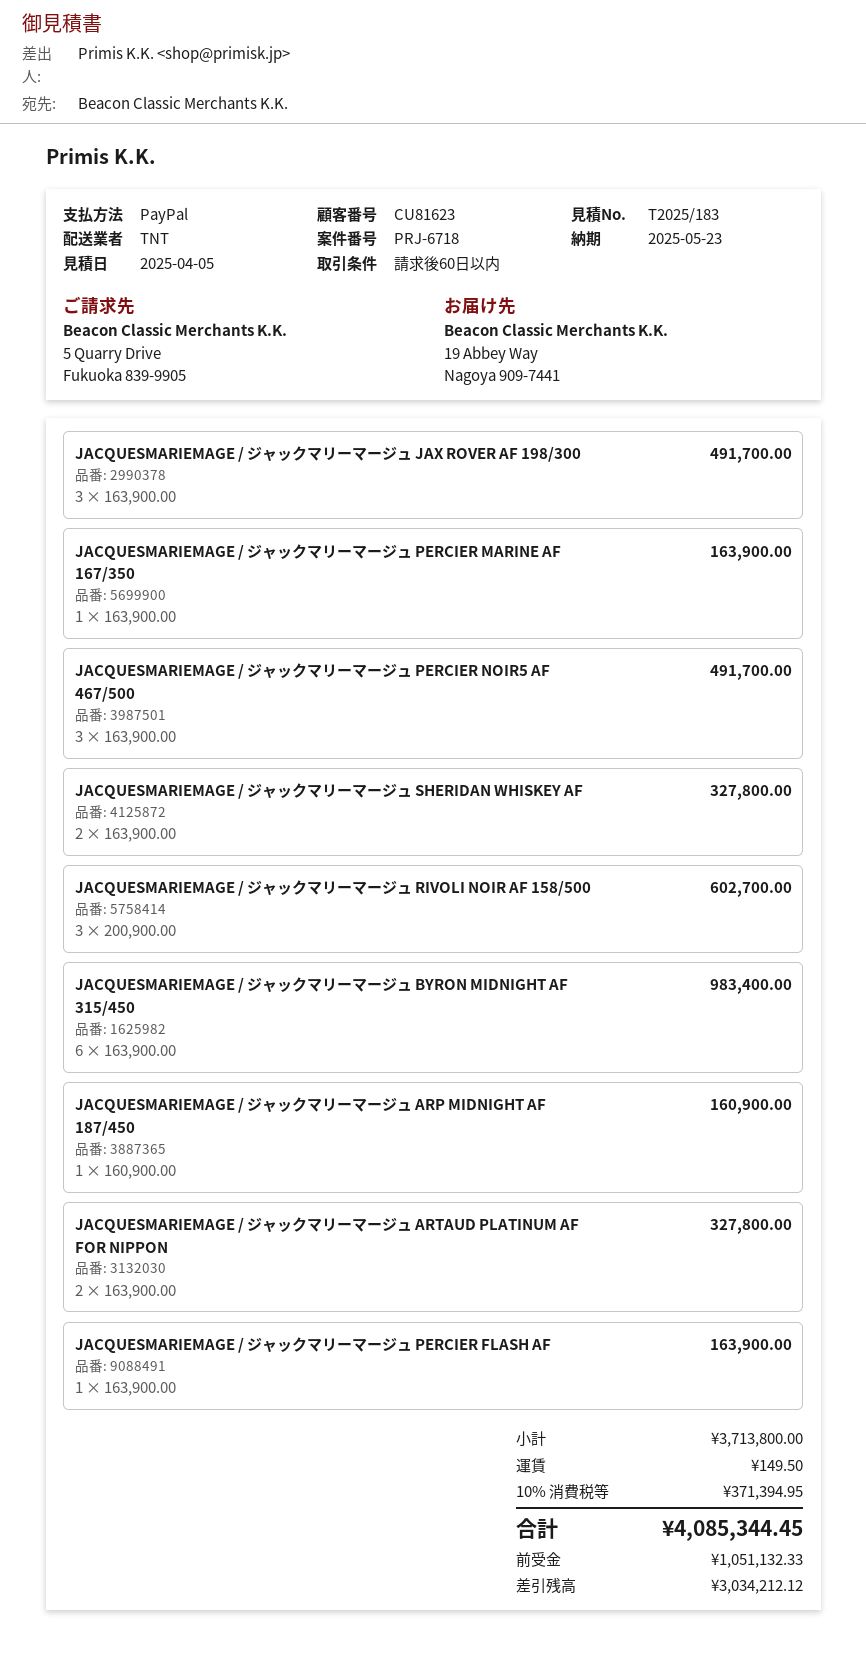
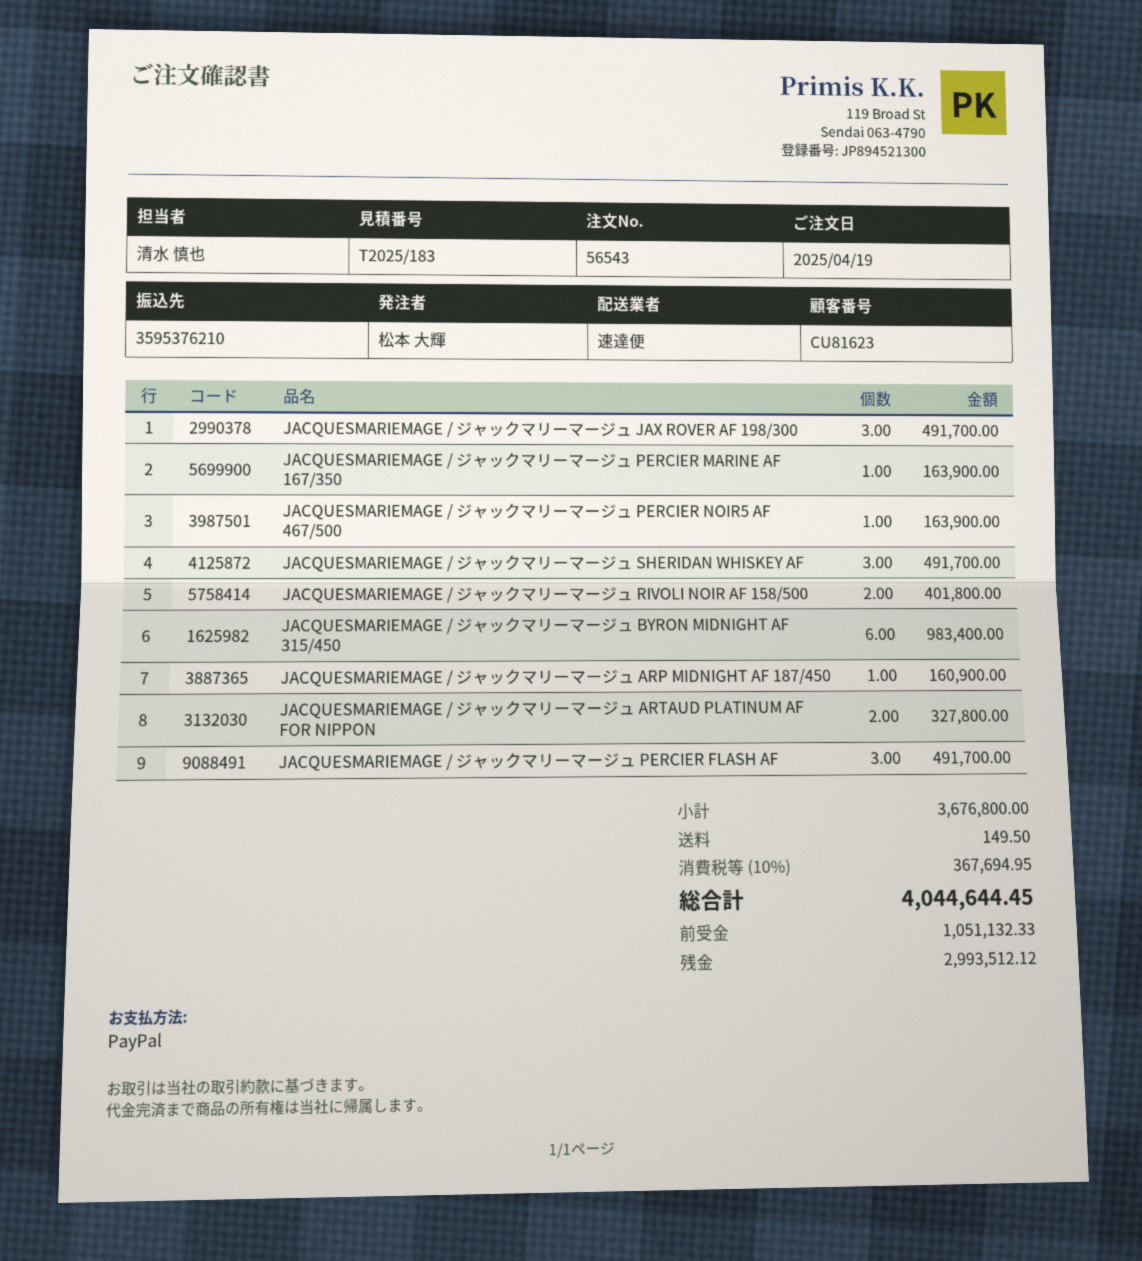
shipping method: TNT -> express
JACQUESMARIEMAGE / ジャックマリーマージュ PERCIER NOIR5 AF 467/500: 3 for 491700.00 -> 1 for 163900.00
JACQUESMARIEMAGE / ジャックマリーマージュ SHERIDAN WHISKEY AF: 2 for 327800.00 -> 3 for 491700.00
JACQUESMARIEMAGE / ジャックマリーマージュ RIVOLI NOIR AF 158/500: 3 for 602700.00 -> 2 for 401800.00
JACQUESMARIEMAGE / ジャックマリーマージュ PERCIER FLASH AF: 1 for 163900.00 -> 3 for 491700.00
subtotal: 3713800.00 -> 3676800.00
tax: 10% = 371394.95 -> 10% = 367694.95
total: 4085344.45 -> 4044644.45
balance: 3034212.12 -> 2993512.12

